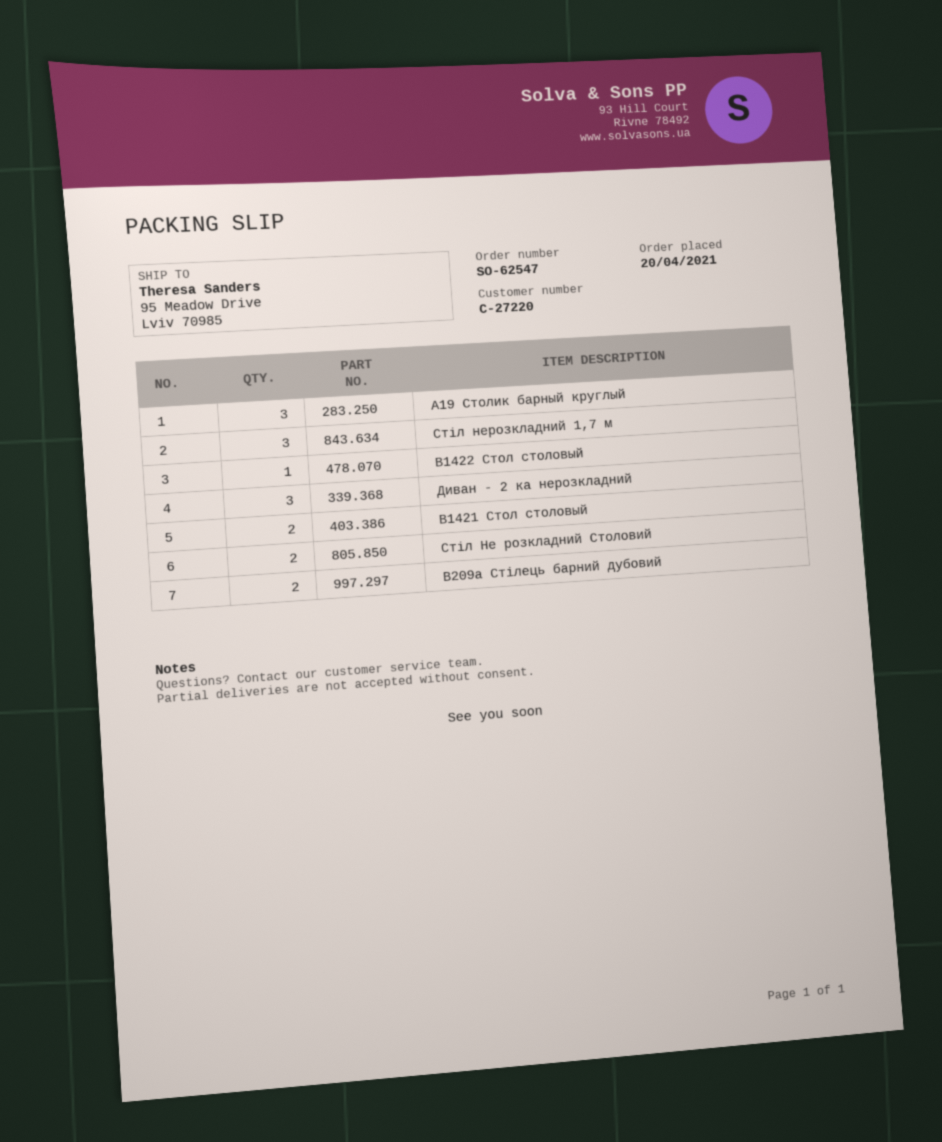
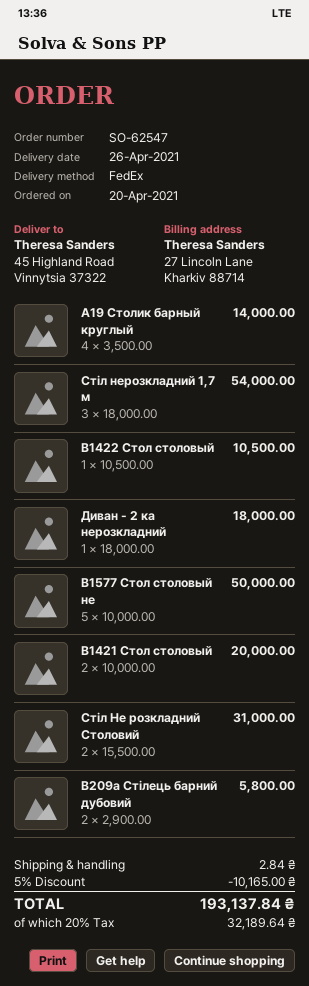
ship to: 95 Meadow Drive, Lviv 70985 -> 45 Highland Road, Vinnytsia 37322
А19 Столик барный круглый: 3 -> 4
Диван - 2 ка нерозкладний: 3 -> 1
В1577 Стол столовый не: none -> 5

